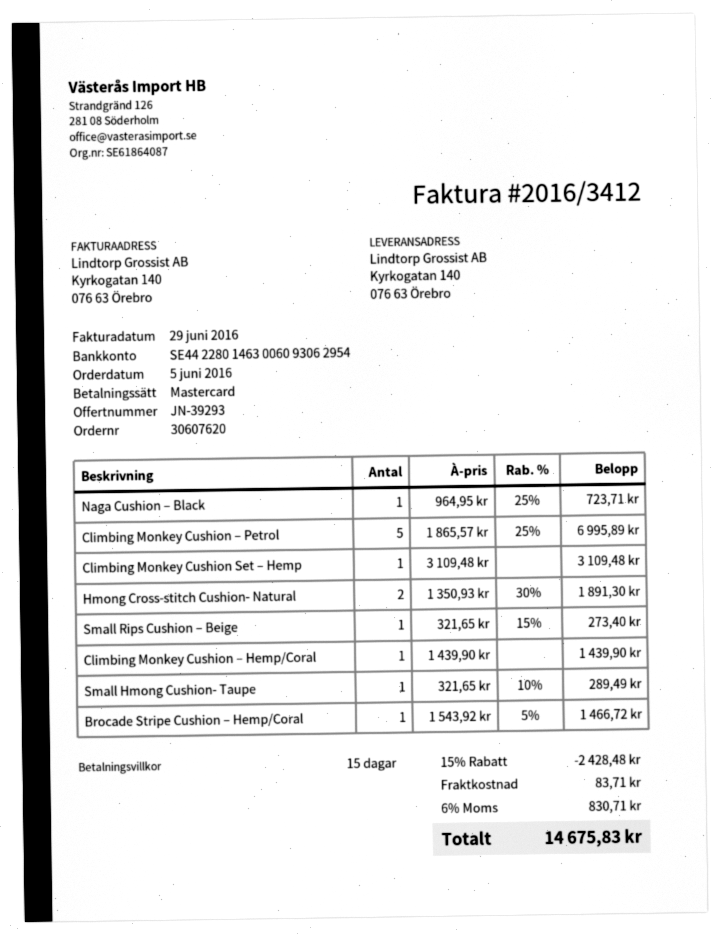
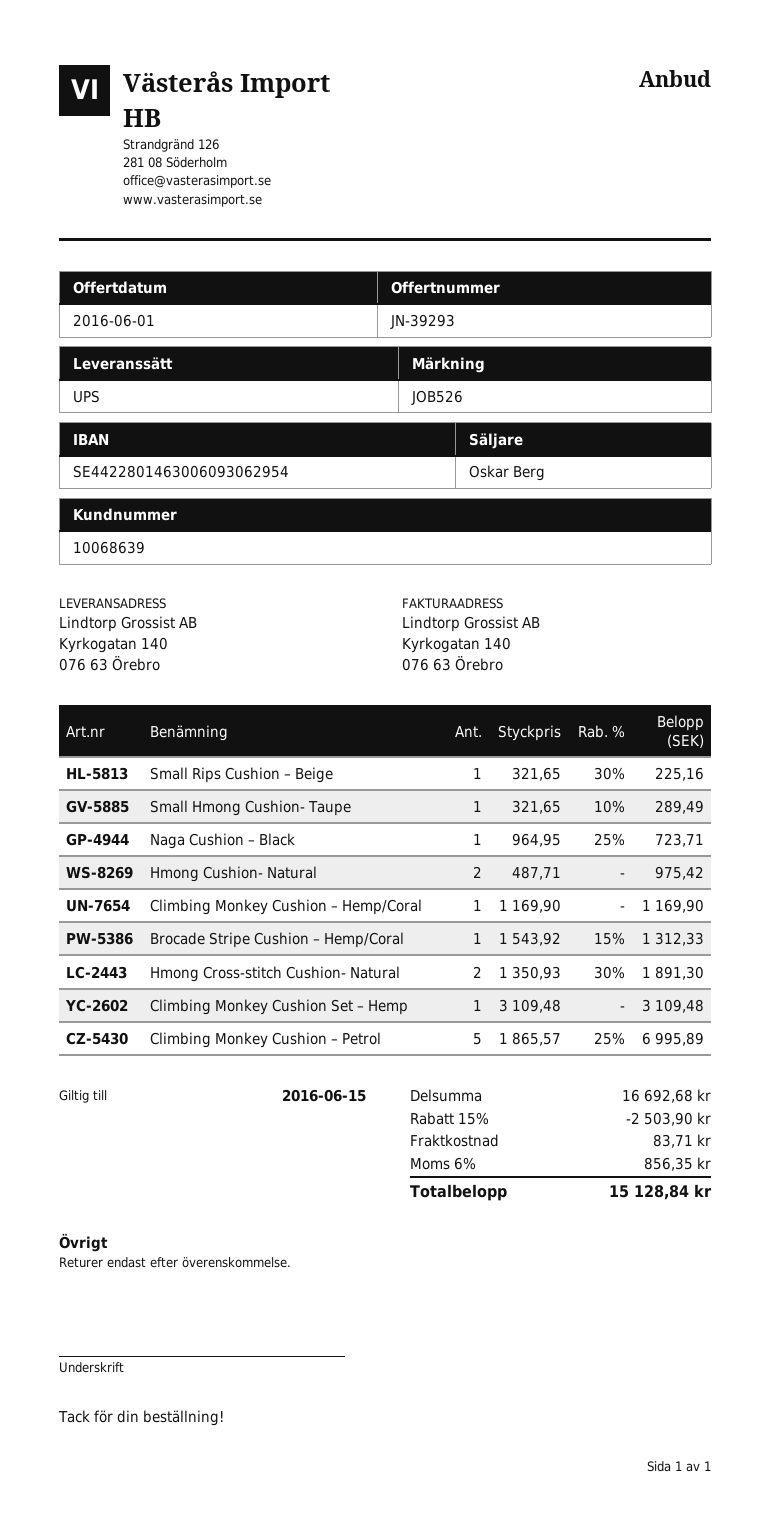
Small Rips Cushion – Beige: 1 x 321.65 - 15% = 273.40 -> 1 x 321.65 - 30% = 225.16
Climbing Monkey Cushion – Hemp/Coral: 1 x 1439.90 = 1439.90 -> 1 x 1169.90 = 1169.90
Brocade Stripe Cushion – Hemp/Coral: 1 x 1543.92 - 5% = 1466.72 -> 1 x 1543.92 - 15% = 1312.33
Hmong Cushion- Natural: none -> 2 x 487.71 = 975.42
discount: 15% = 2428.48 -> 15% = 2503.90
tax: 6% = 830.71 -> 6% = 856.35
total: 14675.83 -> 15128.84

